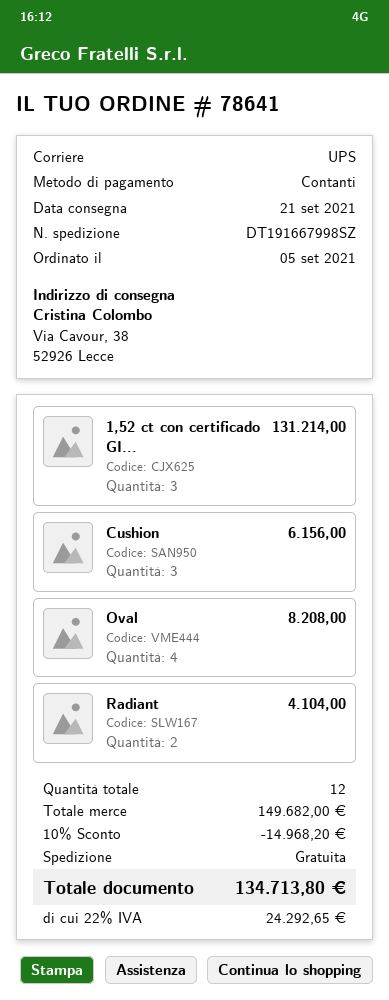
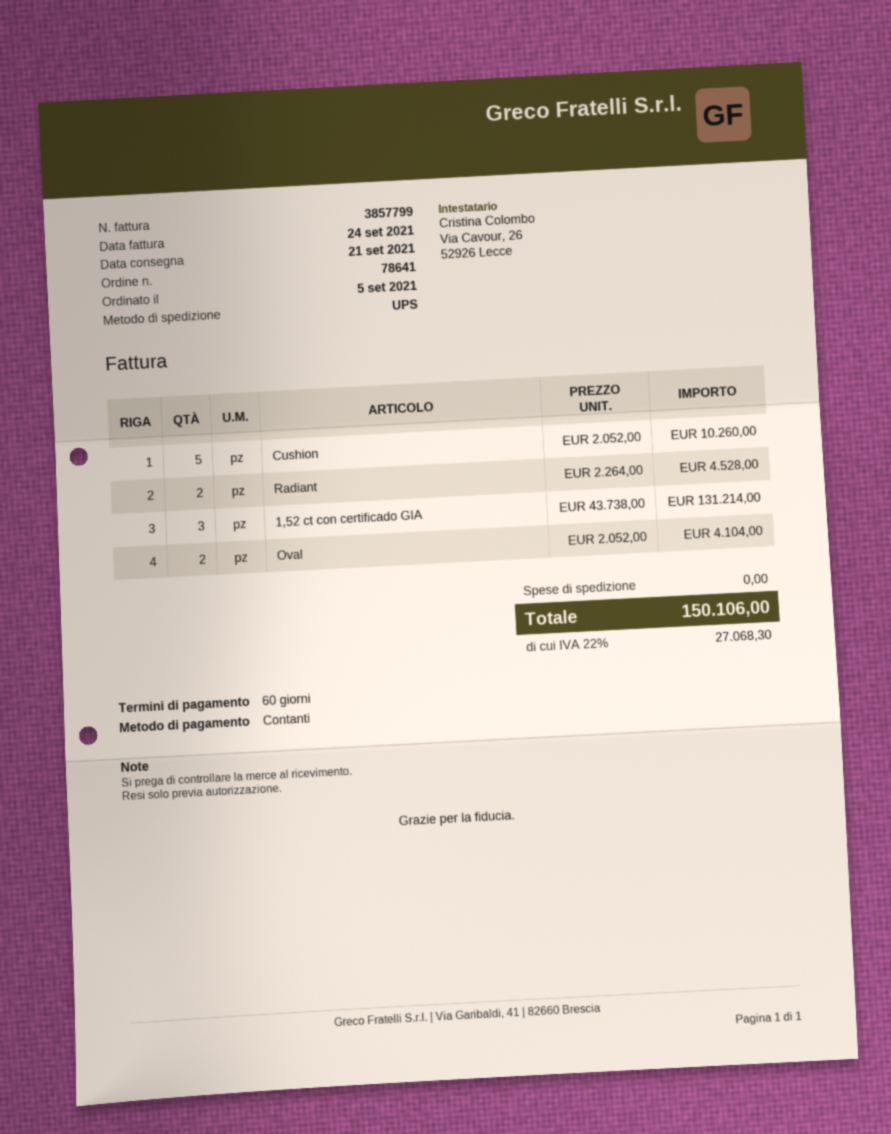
Cushion: 3 for 6156.00 -> 5 for 10260.00
Oval: 4 for 8208.00 -> 2 for 4104.00
Radiant: 2 for 4104.00 -> 2 for 4528.00
discount: 10% = 14968.20 -> none
tax: 22% = 24292.65 -> 22% = 27068.30
total: 134713.80 -> 150106.00

